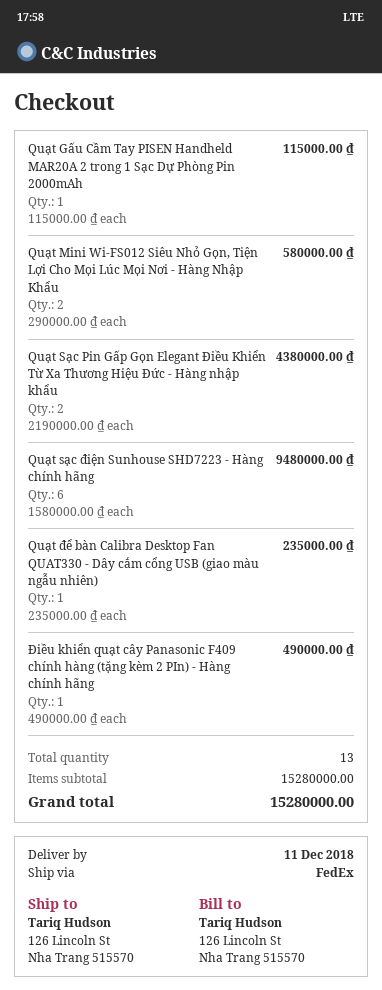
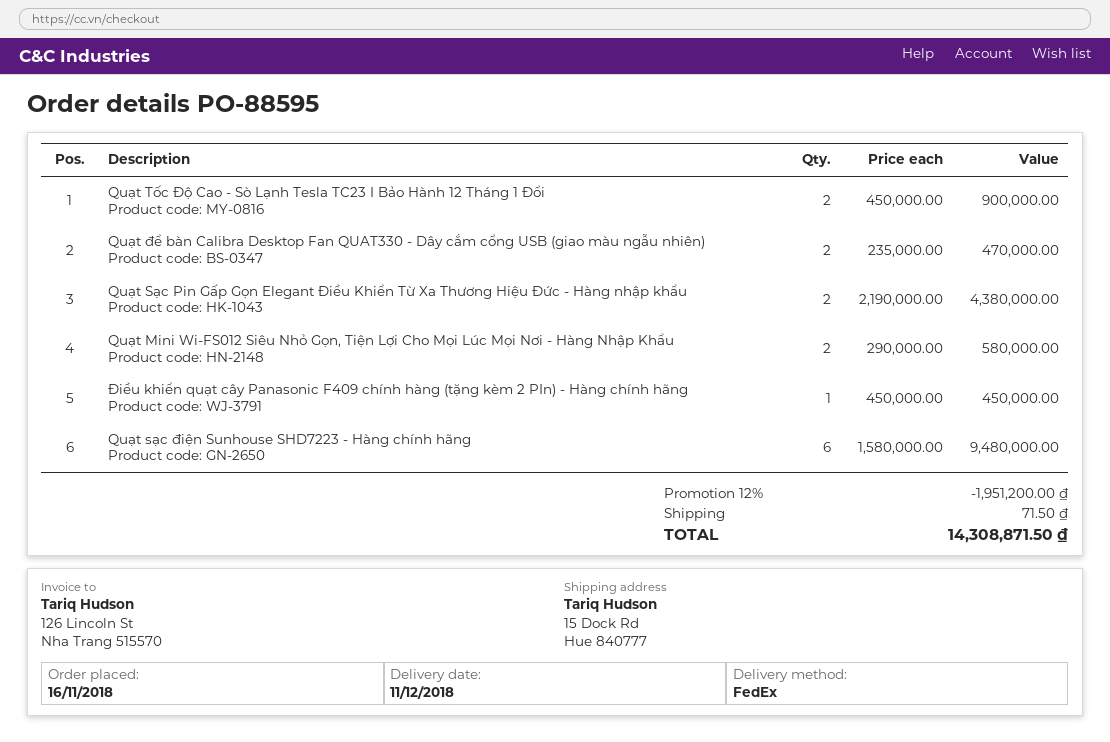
ship to: 126 Lincoln St, Nha Trang 515570 -> 15 Dock Rd, Hue 840777
Quạt Gấu Cầm Tay PISEN Handheld MAR20A 2 trong 1 Sạc Dự Phòng Pin 2000mAh: 1 x 115000.00 = 115000.00 -> none
Quạt để bàn Calibra Desktop Fan QUAT330 - Dây cắm cổng USB (giao màu ngẫu nhiên): 1 x 235000.00 = 235000.00 -> 2 x 235000.00 = 470000.00
Điều khiển quạt cây Panasonic F409 chính hàng (tặng kèm 2 PIn) - Hàng chính hãng: 1 x 490000.00 = 490000.00 -> 1 x 450000.00 = 450000.00
Quạt Tốc Độ Cao - Sò Lạnh Tesla TC23 I Bảo Hành 12 Tháng 1 Đổi: none -> 2 x 450000.00 = 900000.00
discount: none -> 12% = 1951200.00
shipping: none -> 71.50
total: 15280000.00 -> 14308871.50

